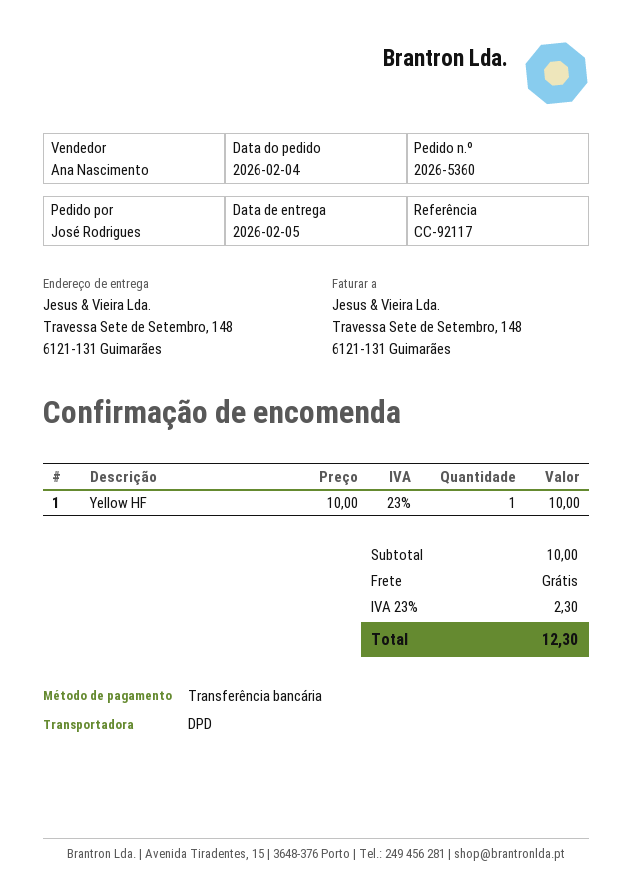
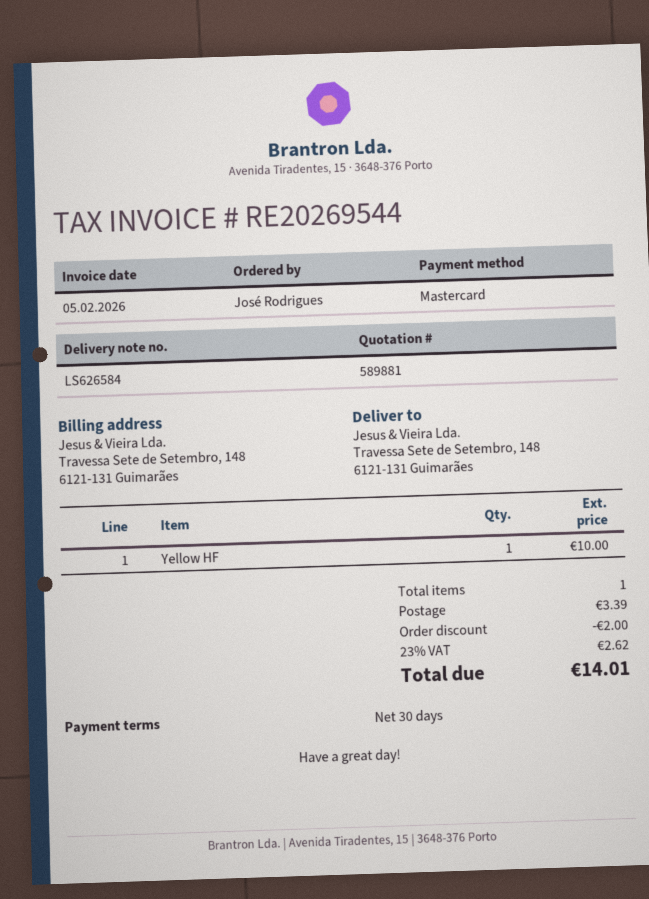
payment method: bank transfer -> Mastercard
discount: none -> 2.00
shipping: 0.00 -> 3.39
tax: 23% = 2.30 -> 23% = 2.62
total: 12.30 -> 14.01

